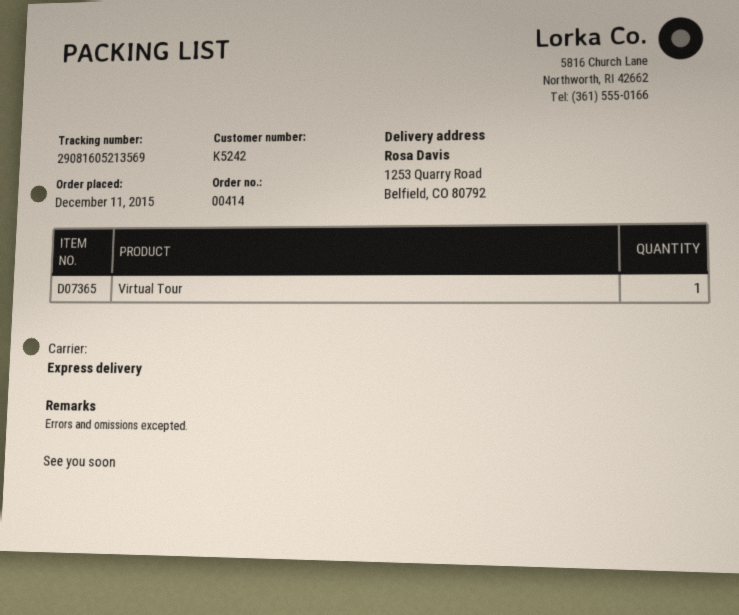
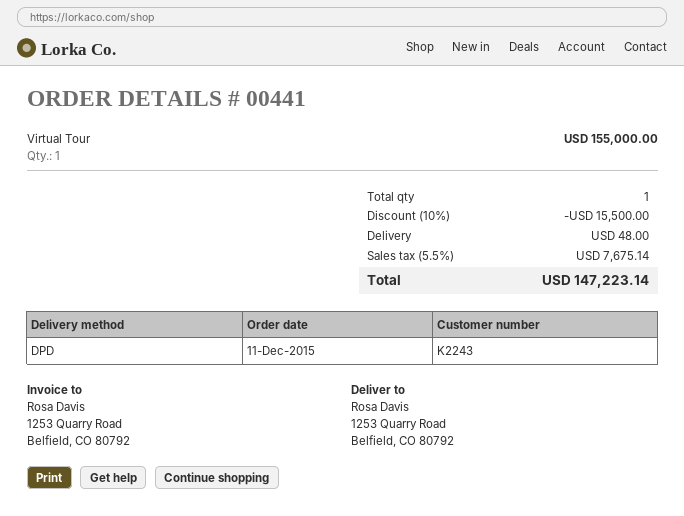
order number: 00414 -> 00441
customer number: K5242 -> K2243
shipping method: express -> DPD

